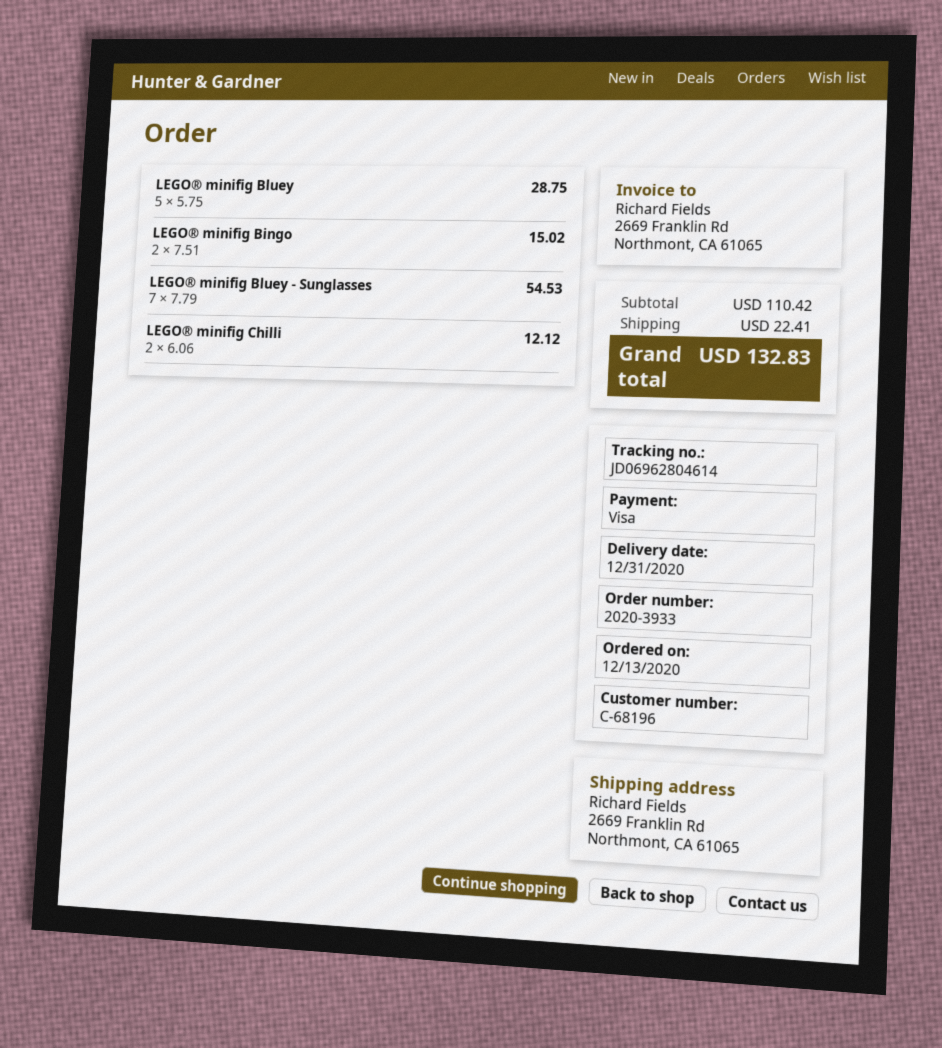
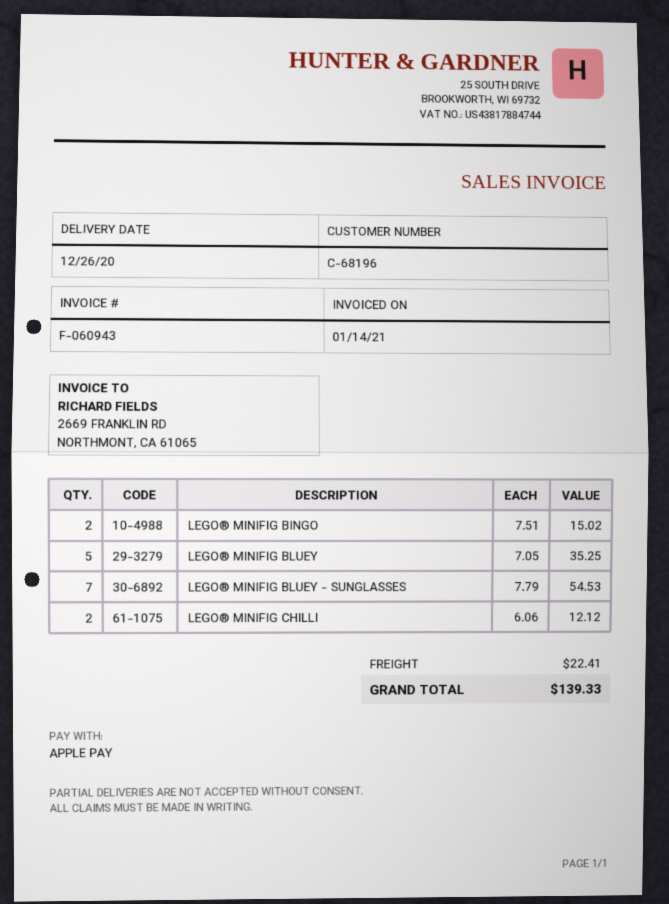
delivery date: 2020-12-31 -> 2020-12-26
payment method: Visa -> Apple Pay
LEGO® minifig Bluey: 5 x 5.75 = 28.75 -> 5 x 7.05 = 35.25
total: 132.83 -> 139.33

